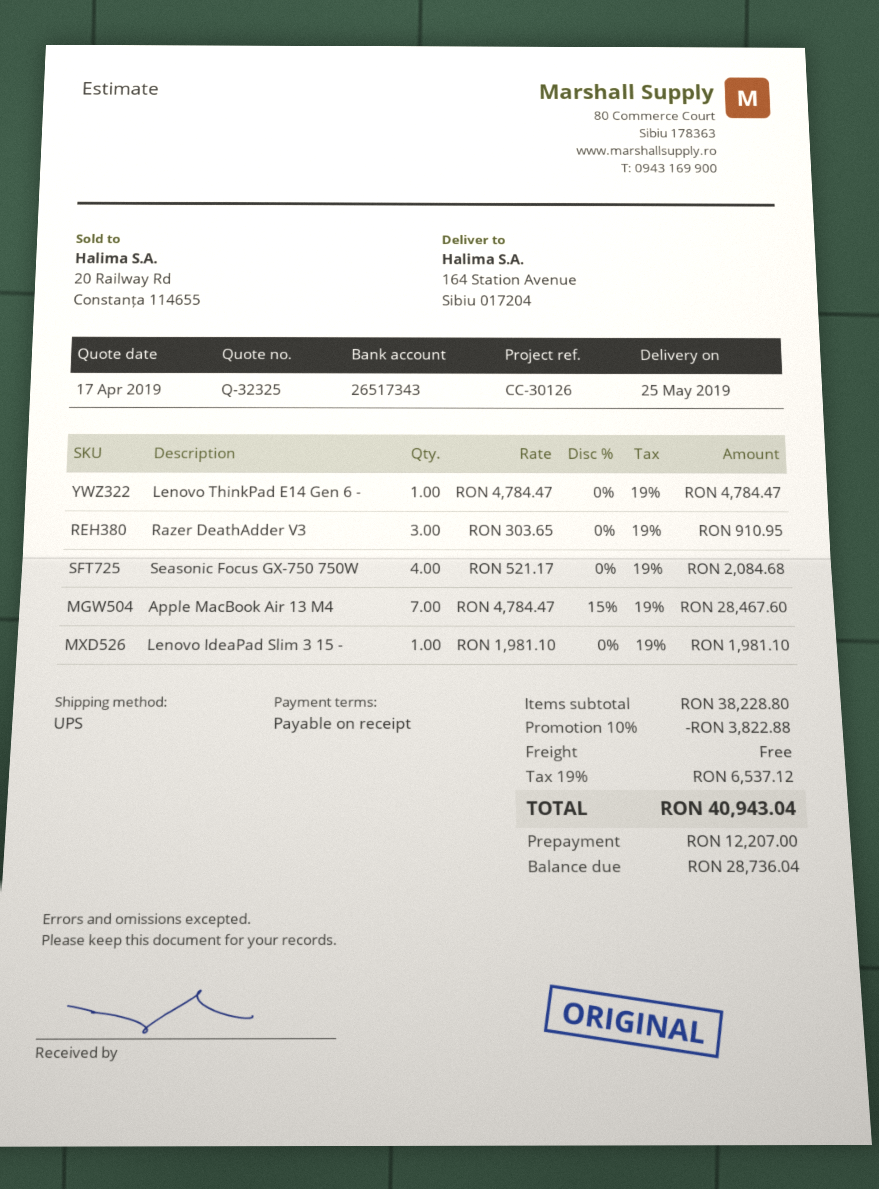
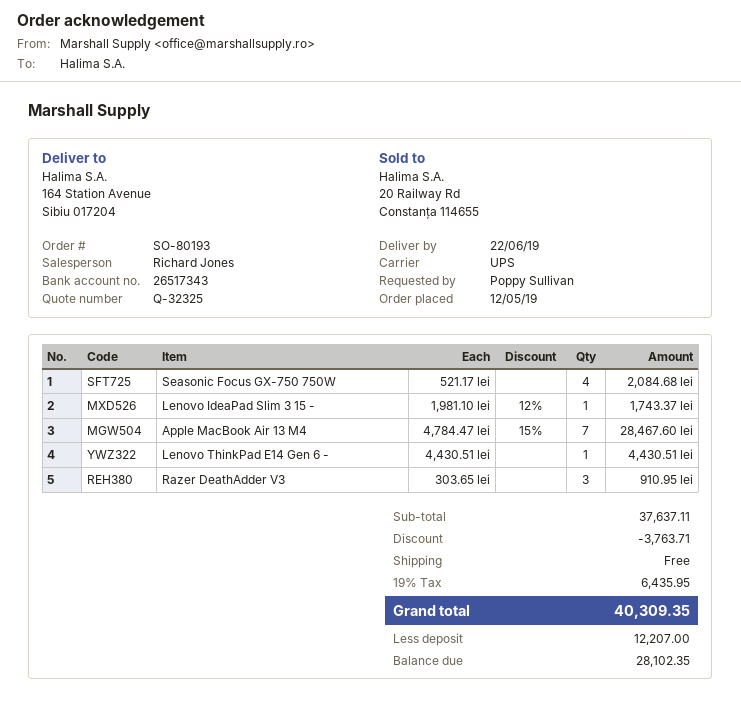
delivery date: 2019-05-25 -> 2019-06-22
Lenovo ThinkPad E14 Gen 6 -: 1 x 4784.47 = 4784.47 -> 1 x 4430.51 = 4430.51
Lenovo IdeaPad Slim 3 15 -: 1 x 1981.10 = 1981.10 -> 1 x 1981.10 - 12% = 1743.37
subtotal: 38228.80 -> 37637.11
discount: 3822.88 -> 3763.71
tax: 19% = 6537.12 -> 19% = 6435.95
total: 40943.04 -> 40309.35
balance: 28736.04 -> 28102.35

